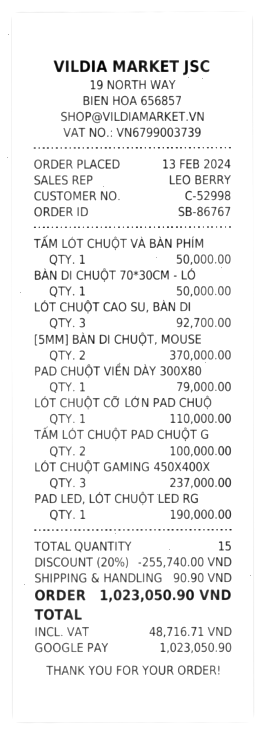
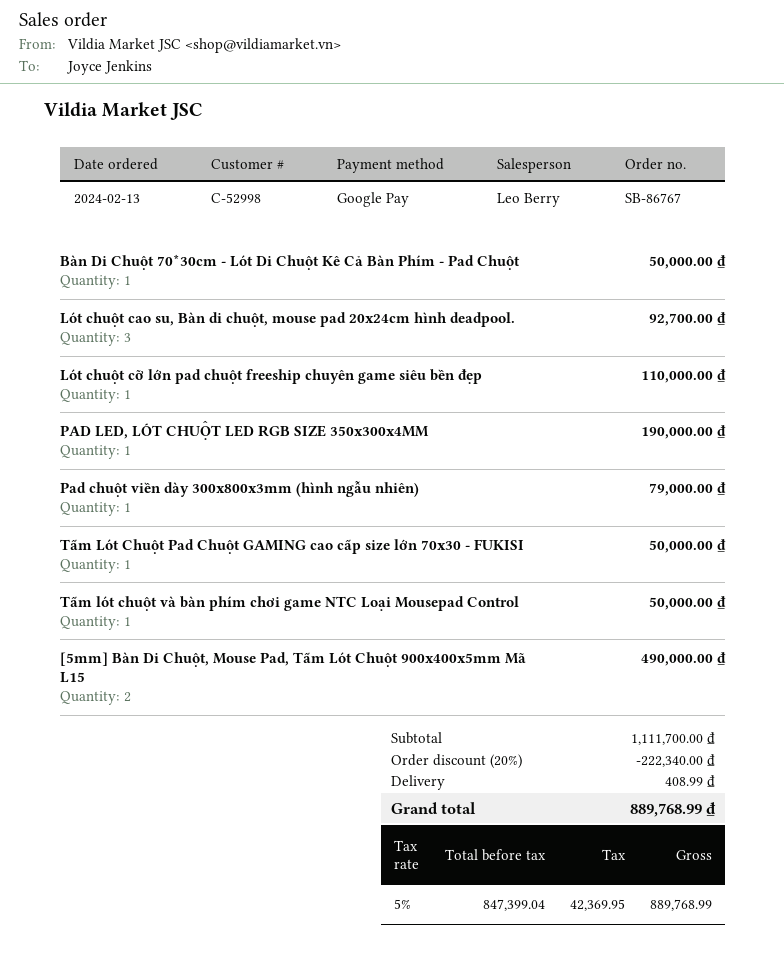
[5MM] BÀN DI CHUỘT, MOUSE: 2 for 370000.00 -> 2 for 490000.00
TẤM LÓT CHUỘT PAD CHUỘT G: 2 for 100000.00 -> 1 for 50000.00
LÓT CHUỘT GAMING 450X400X: 3 for 237000.00 -> none
discount: 20% = 255740.00 -> 20% = 222340.00
shipping: 90.90 -> 408.99
tax: 48716.71 -> 42369.95
total: 1023050.90 -> 889768.99

